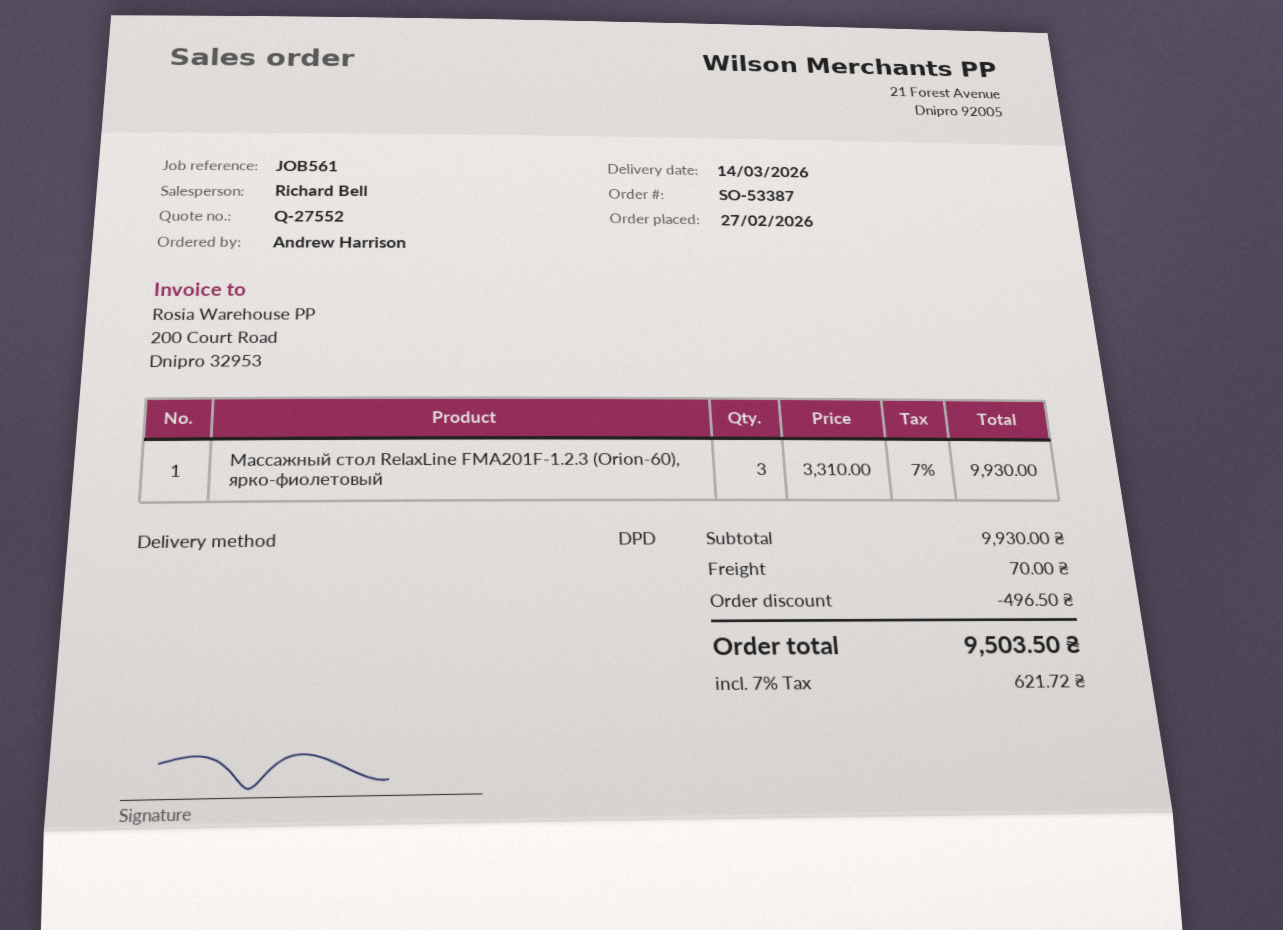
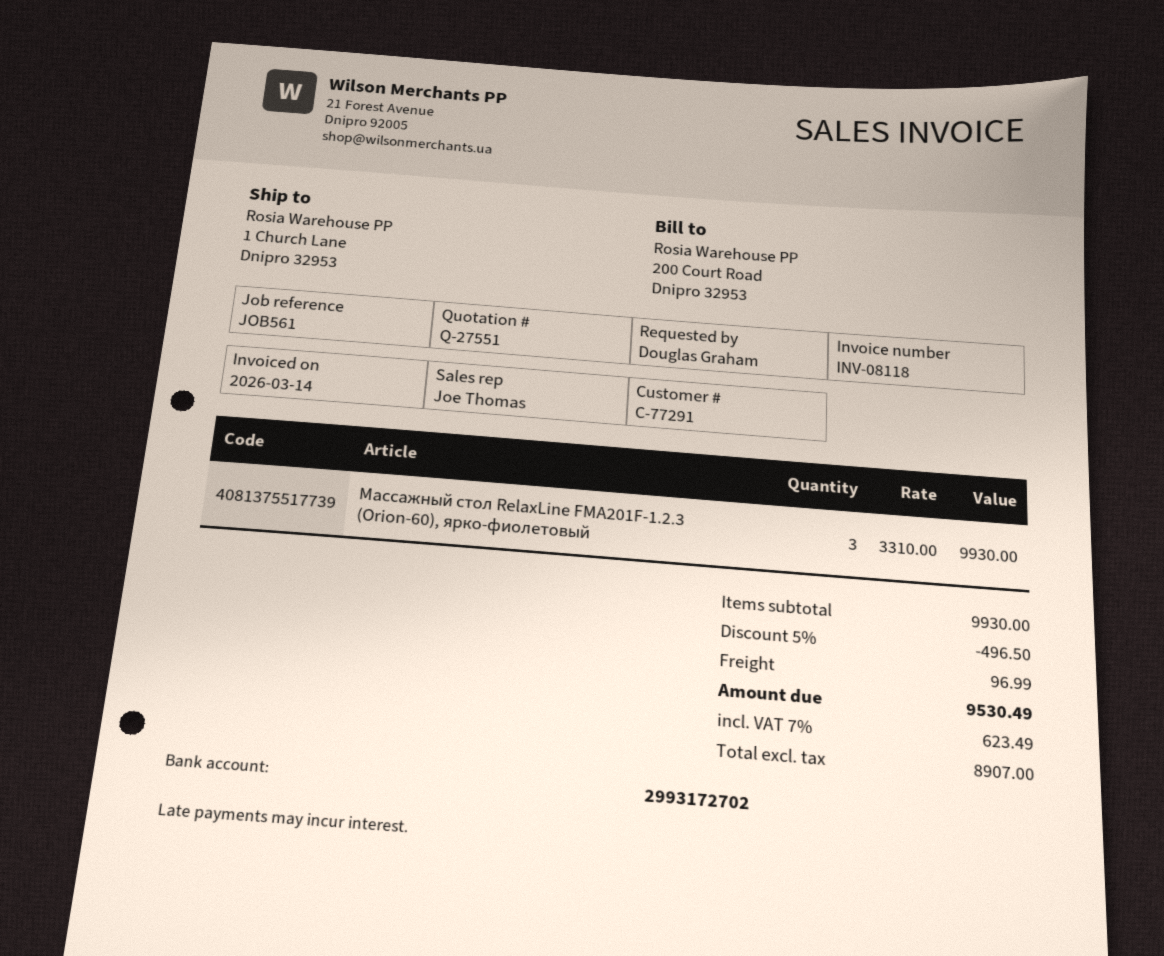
quote number: Q-27552 -> Q-27551
ordered by: Andrew Harrison -> Douglas Graham
sales rep: Richard Bell -> Joe Thomas
shipping: 70.00 -> 96.99
tax: 7% = 621.72 -> 7% = 623.49
total: 9503.50 -> 9530.49

